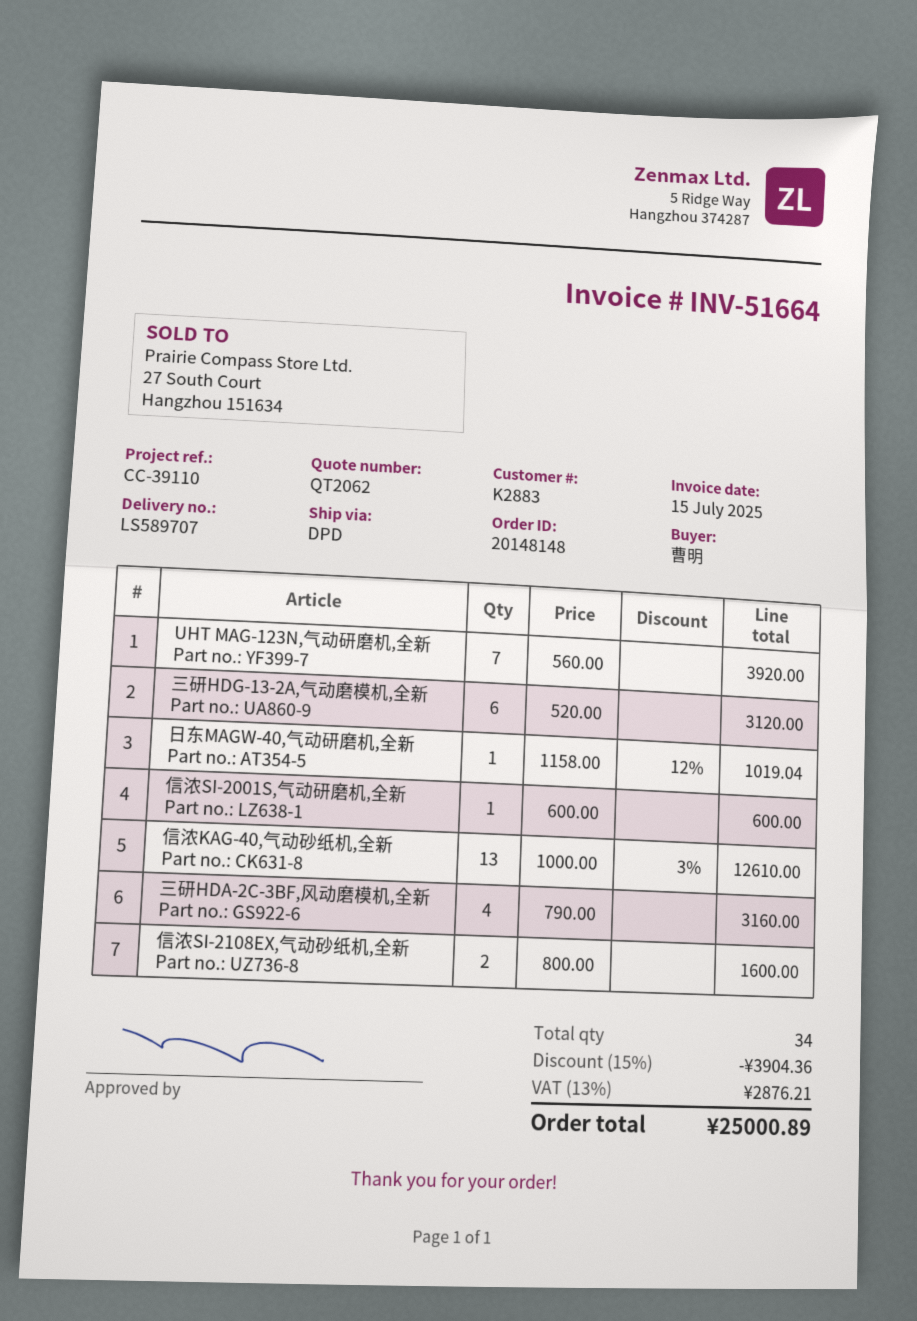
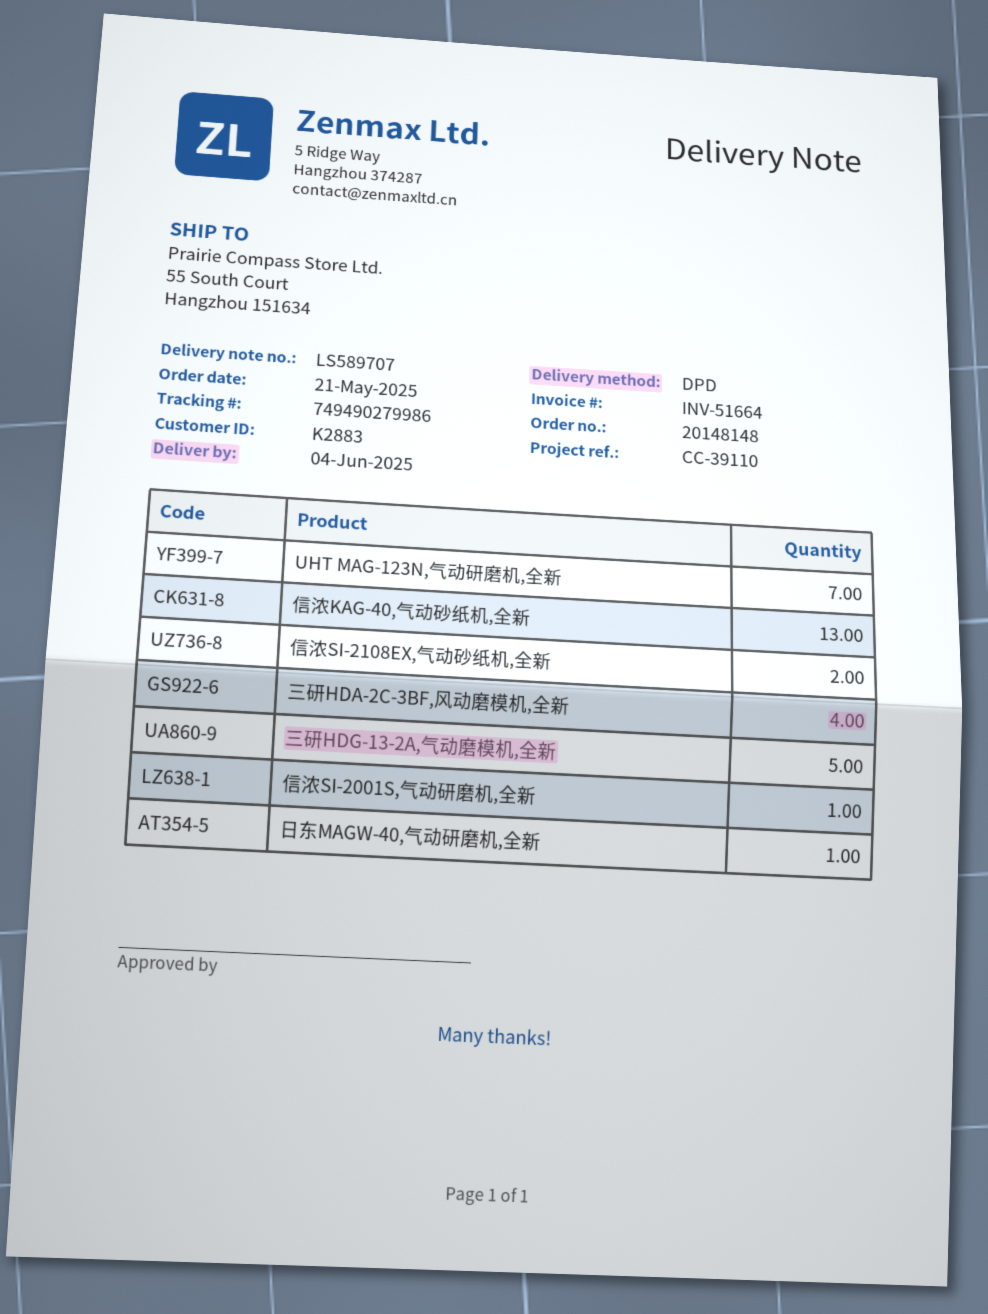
三研HDG-13-2A,气动磨模机,全新: 6 -> 5

